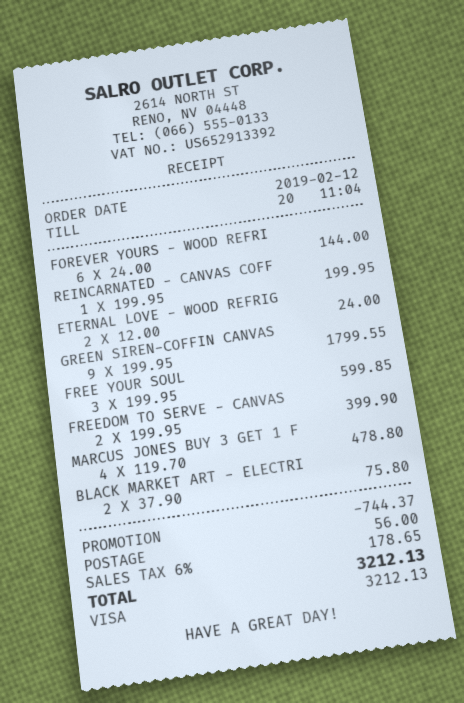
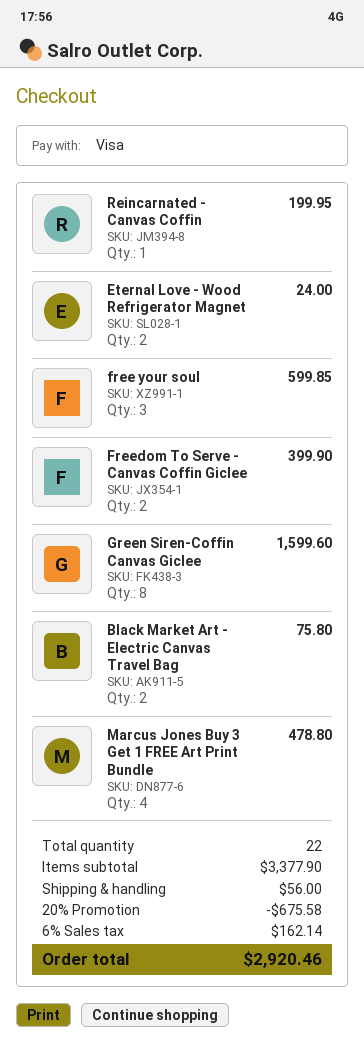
FOREVER YOURS - WOOD REFRI: 6 for 144.00 -> none
GREEN SIREN-COFFIN CANVAS: 9 for 1799.55 -> 8 for 1599.60
discount: 744.37 -> 675.58
tax: 6% = 178.65 -> 6% = 162.14
total: 3212.13 -> 2920.46

